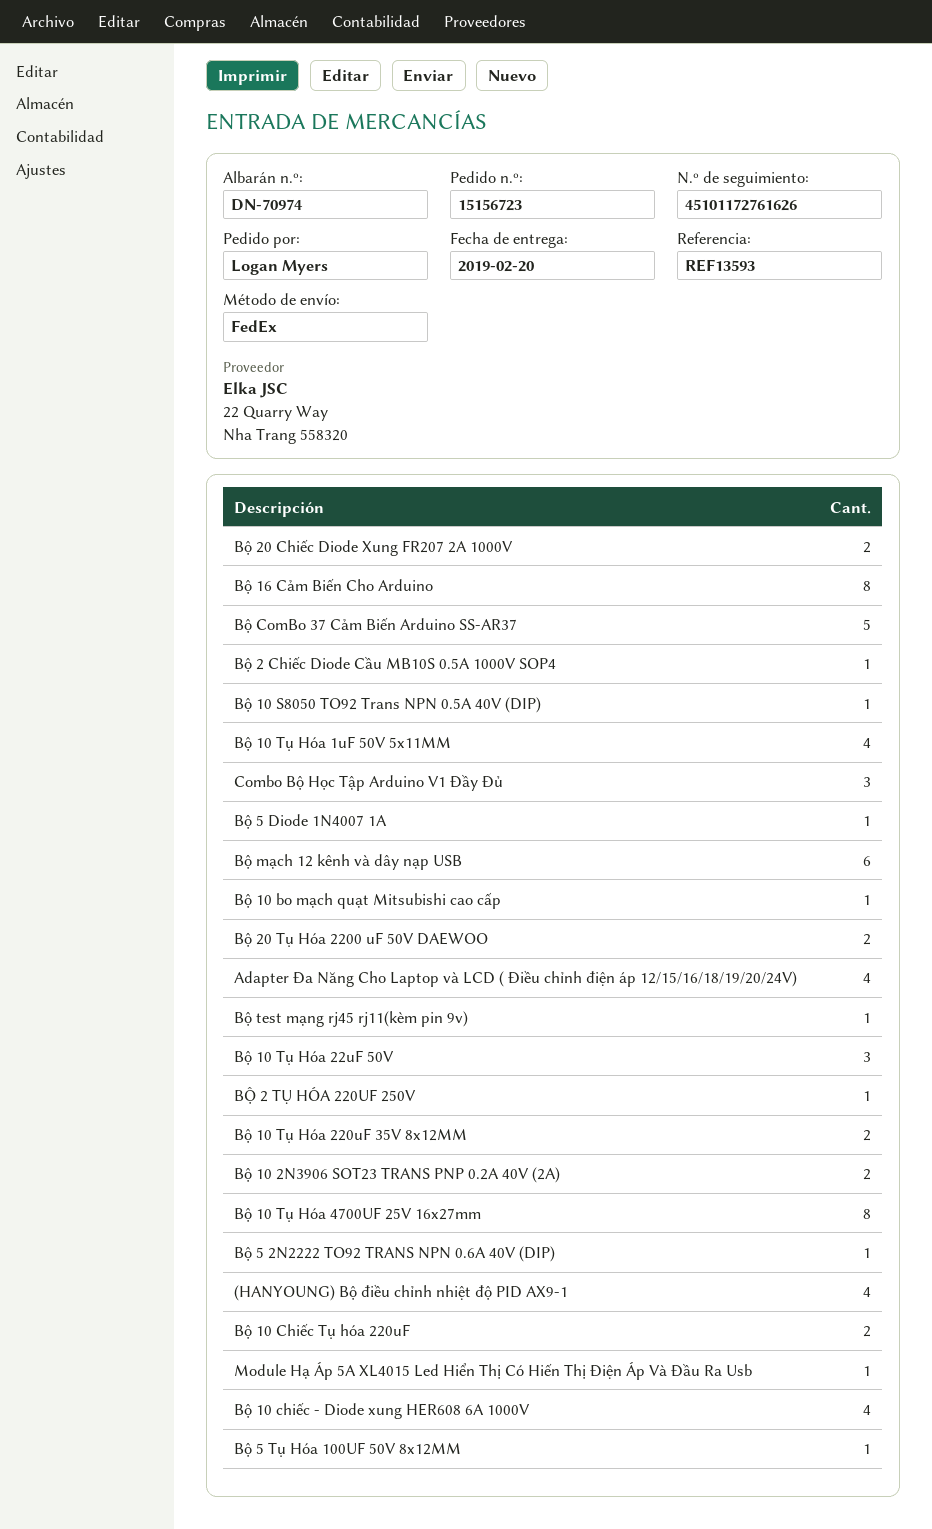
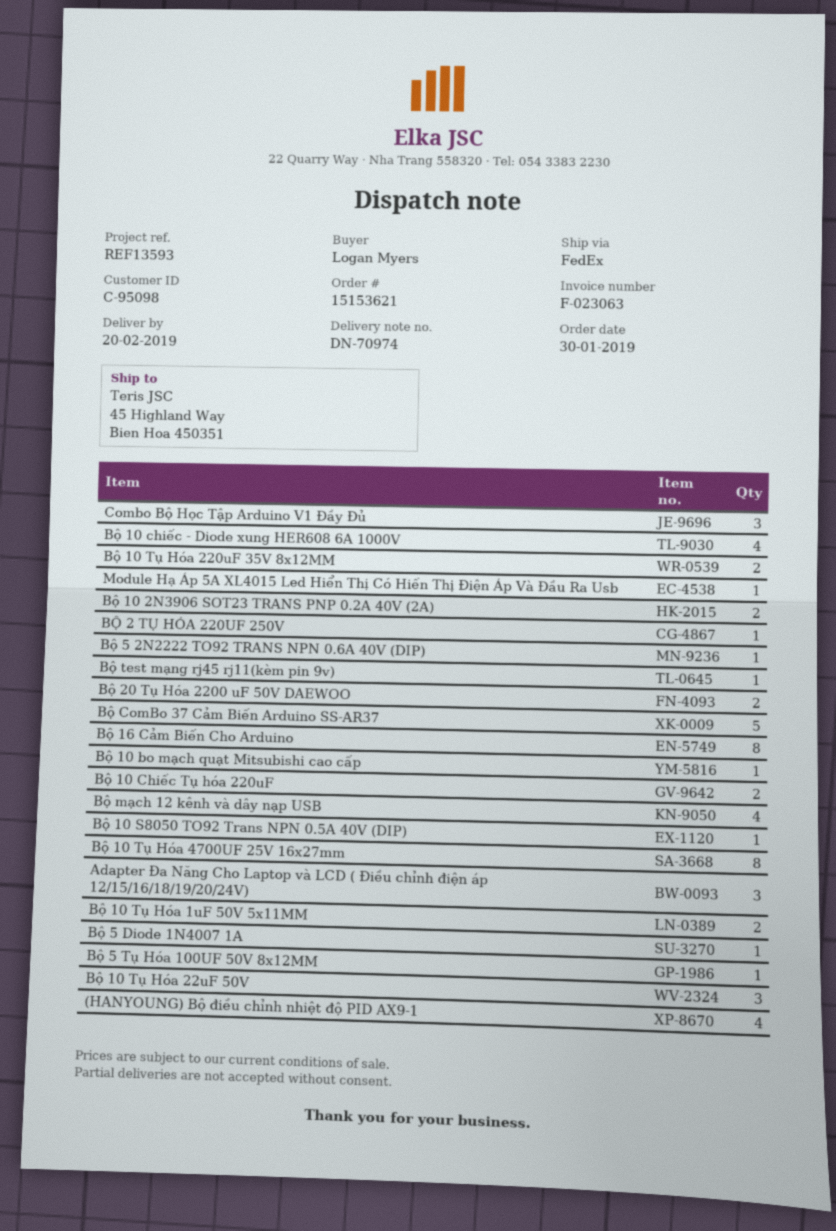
order number: 15156723 -> 15153621
Bộ 20 Chiếc Diode Xung FR207 2A 1000V: 2 -> none
Bộ 2 Chiếc Diode Cầu MB10S 0.5A 1000V SOP4: 1 -> none
Bộ 10 Tụ Hóa 1uF 50V 5x11MM: 4 -> 2
Bộ mạch 12 kênh và dây nạp USB: 6 -> 4
Adapter Đa Năng Cho Laptop và LCD ( Điều chỉnh điện áp 12/15/16/18/19/20/24V): 4 -> 3

